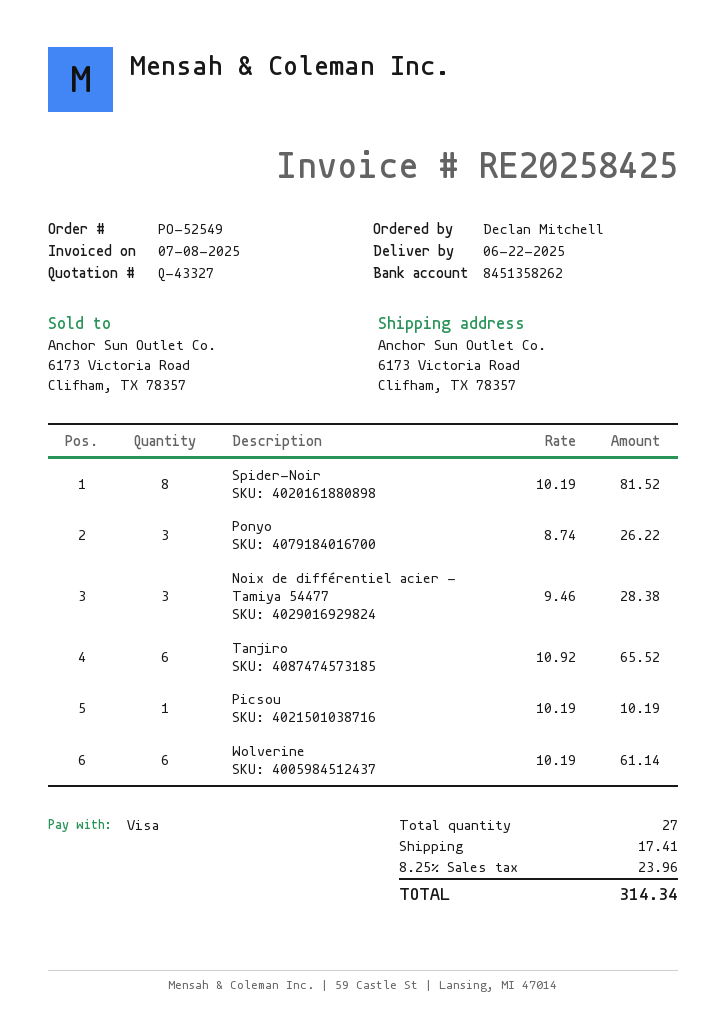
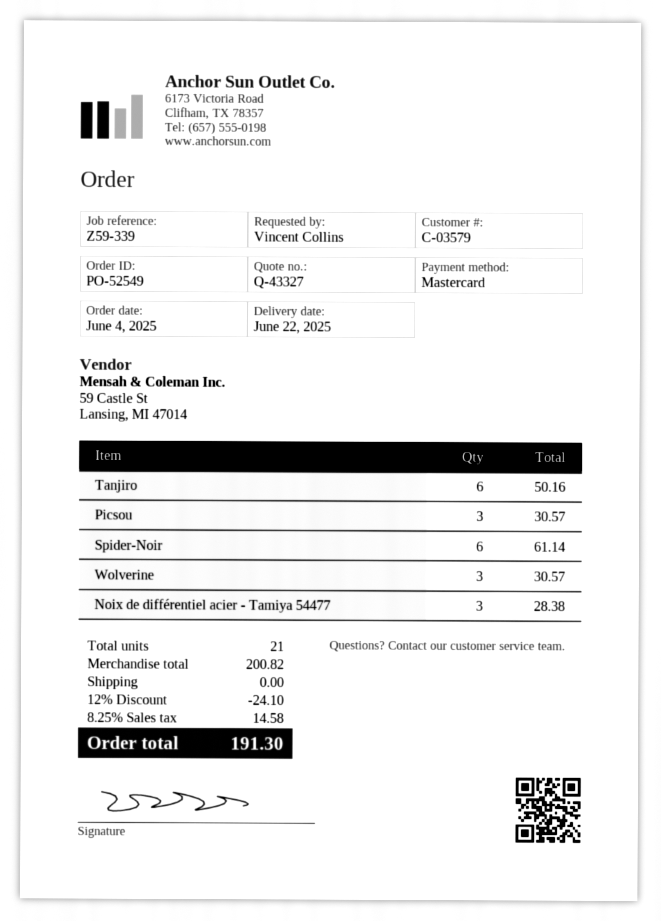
ordered by: Declan Mitchell -> Vincent Collins
payment method: Visa -> Mastercard
Spider-Noir: 8 for 81.52 -> 6 for 61.14
Ponyo: 3 for 26.22 -> none
Tanjiro: 6 for 65.52 -> 6 for 50.16
Picsou: 1 for 10.19 -> 3 for 30.57
Wolverine: 6 for 61.14 -> 3 for 30.57
total quantity: 27 -> 21
discount: none -> 12% = 24.10
shipping: 17.41 -> 0.00
tax: 8.25% = 23.96 -> 8.25% = 14.58
total: 314.34 -> 191.30

